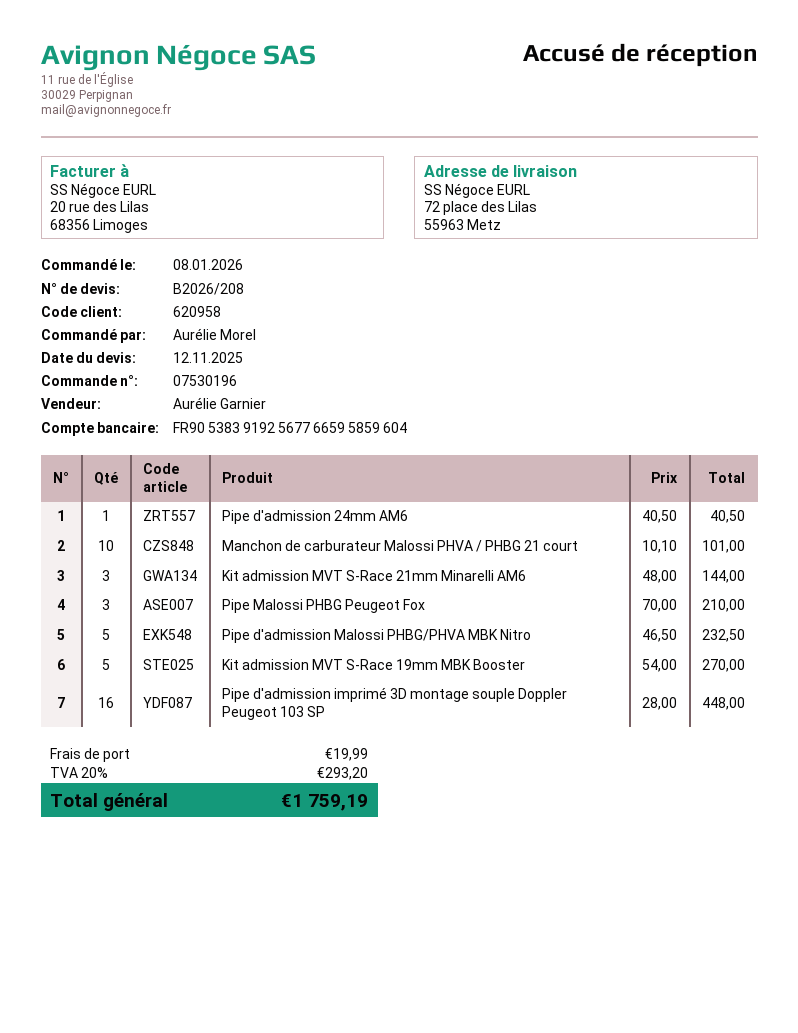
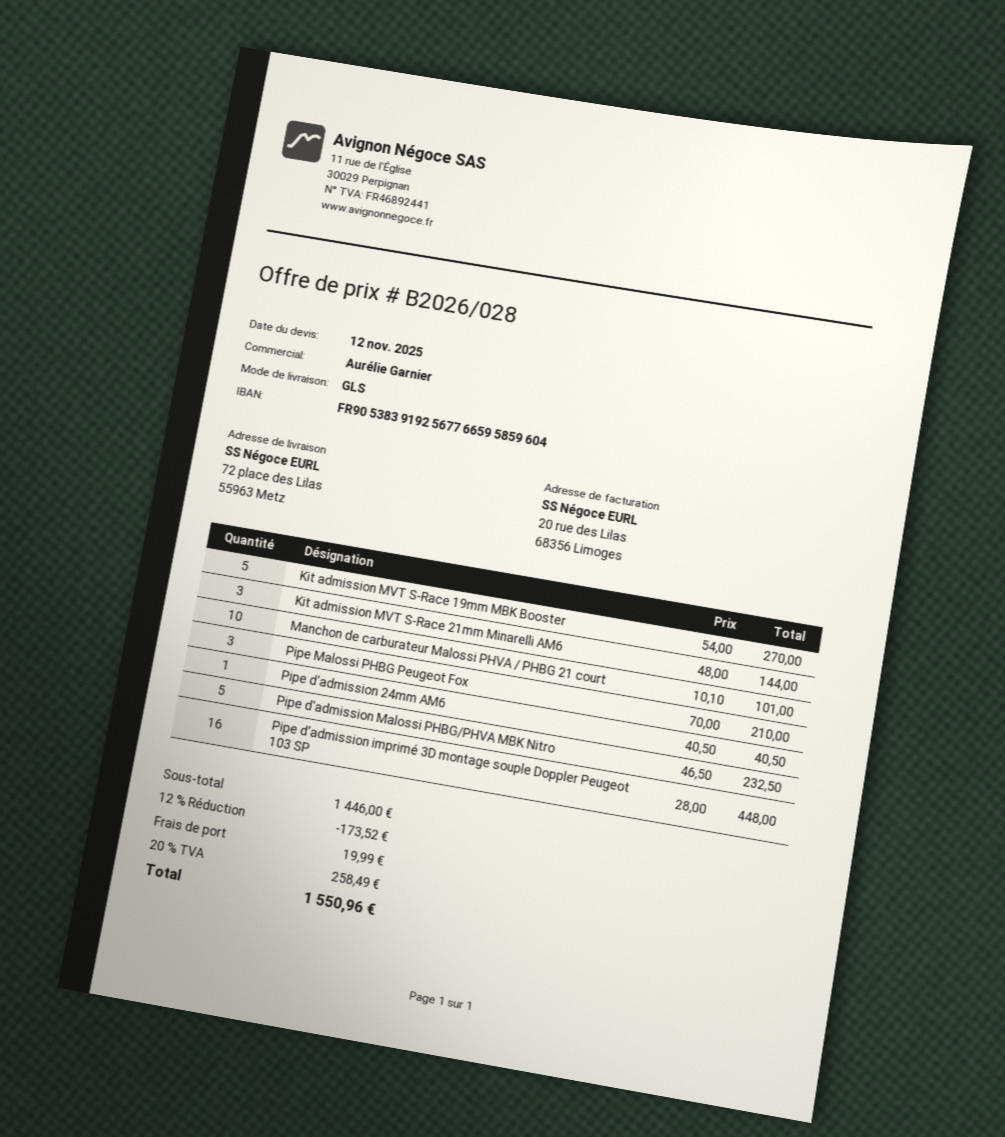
quote number: B2026/208 -> B2026/028
discount: none -> 12% = 173.52
tax: 20% = 293.20 -> 20% = 258.49
total: 1759.19 -> 1550.96

